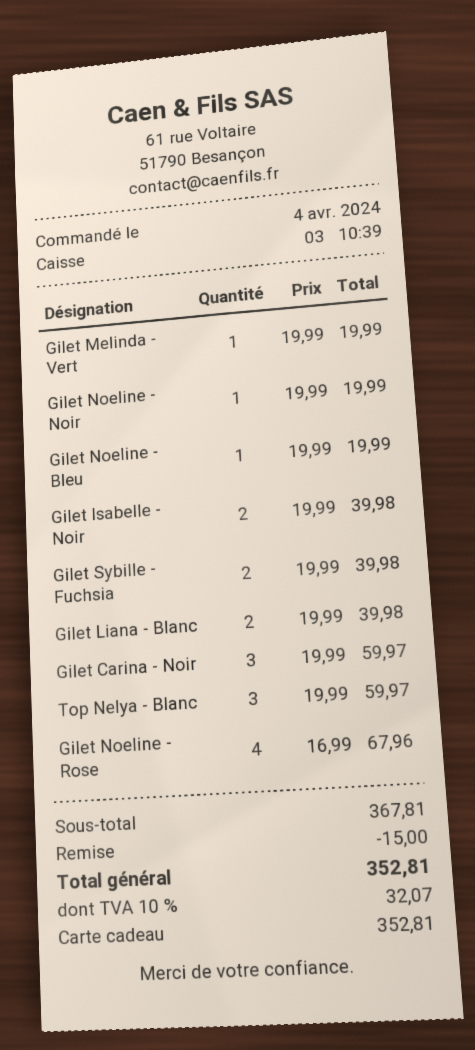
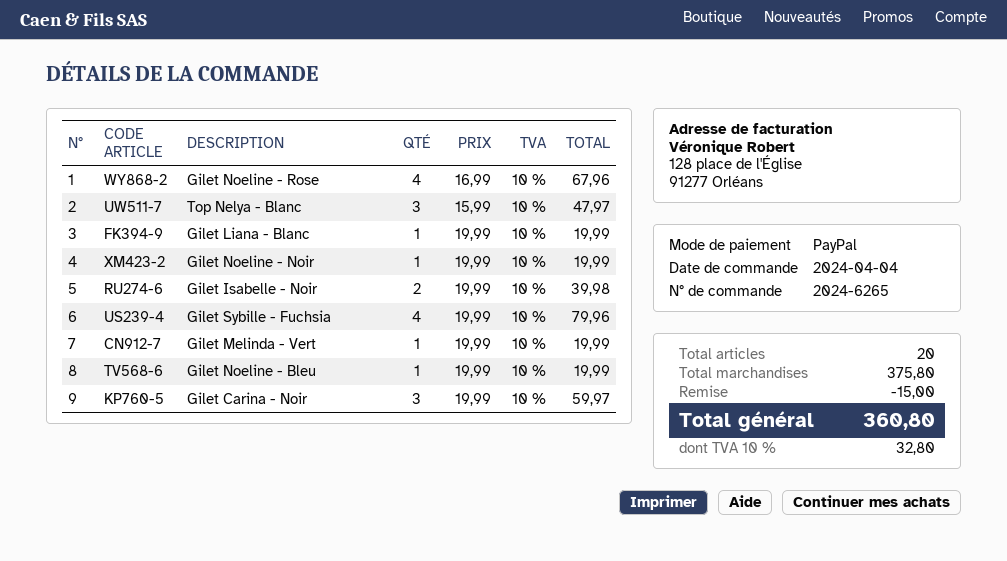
payment method: gift card -> PayPal
Gilet Sybille - Fuchsia: 2 x 19.99 = 39.98 -> 4 x 19.99 = 79.96
Gilet Liana - Blanc: 2 x 19.99 = 39.98 -> 1 x 19.99 = 19.99
Top Nelya - Blanc: 3 x 19.99 = 59.97 -> 3 x 15.99 = 47.97
subtotal: 367.81 -> 375.80
tax: 10% = 32.07 -> 10% = 32.80
total: 352.81 -> 360.80

